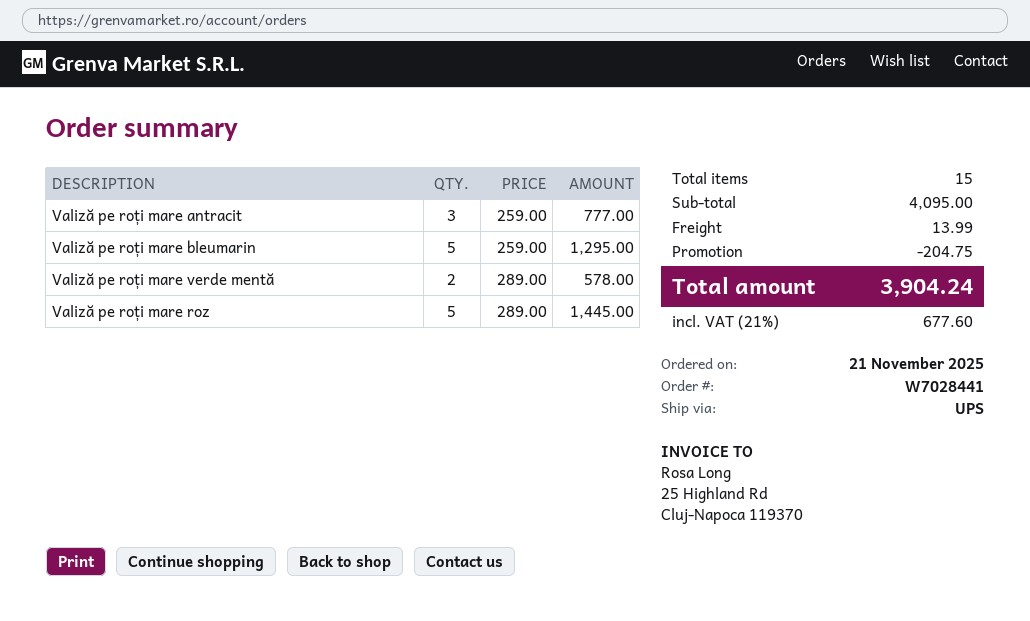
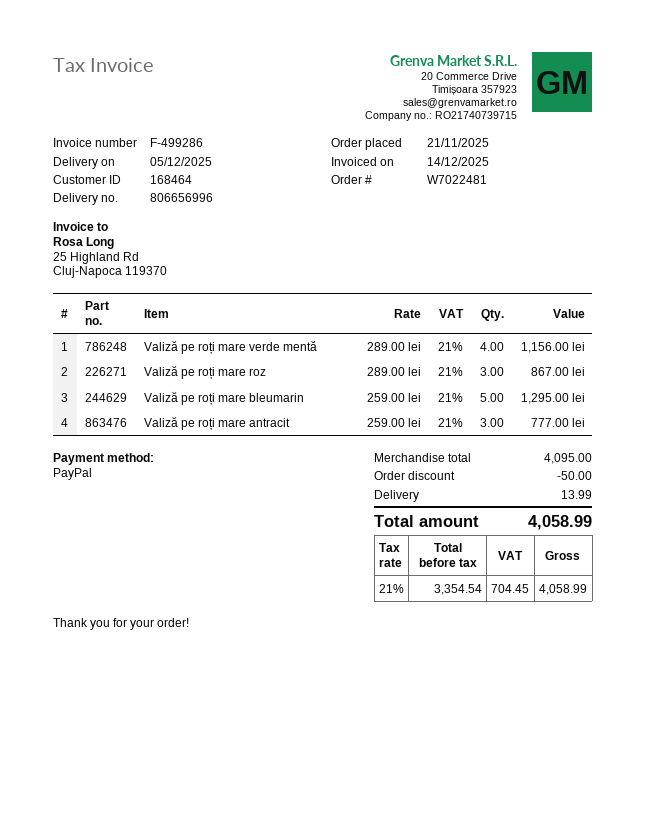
order number: W7028441 -> W7022481
Valiză pe roți mare verde mentă: 2 x 289.00 = 578.00 -> 4 x 289.00 = 1156.00
Valiză pe roți mare roz: 5 x 289.00 = 1445.00 -> 3 x 289.00 = 867.00
discount: 204.75 -> 50.00
tax: 21% = 677.60 -> 21% = 704.45
total: 3904.24 -> 4058.99

